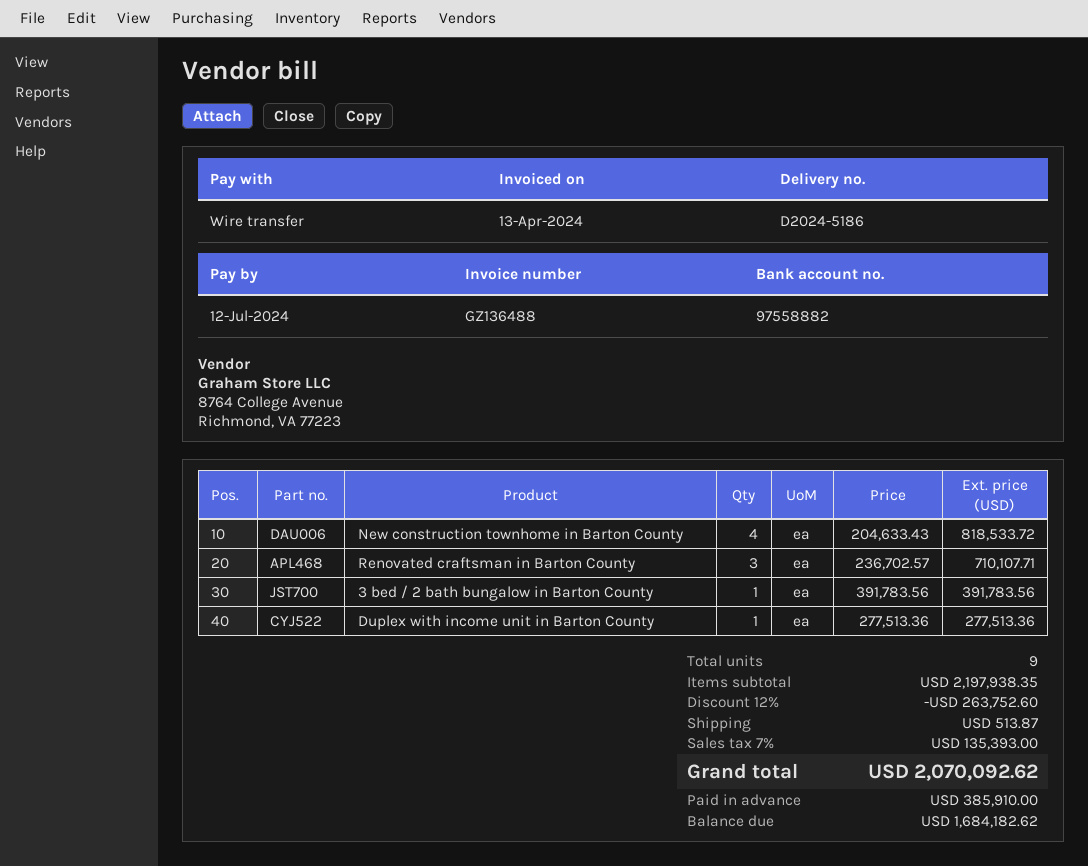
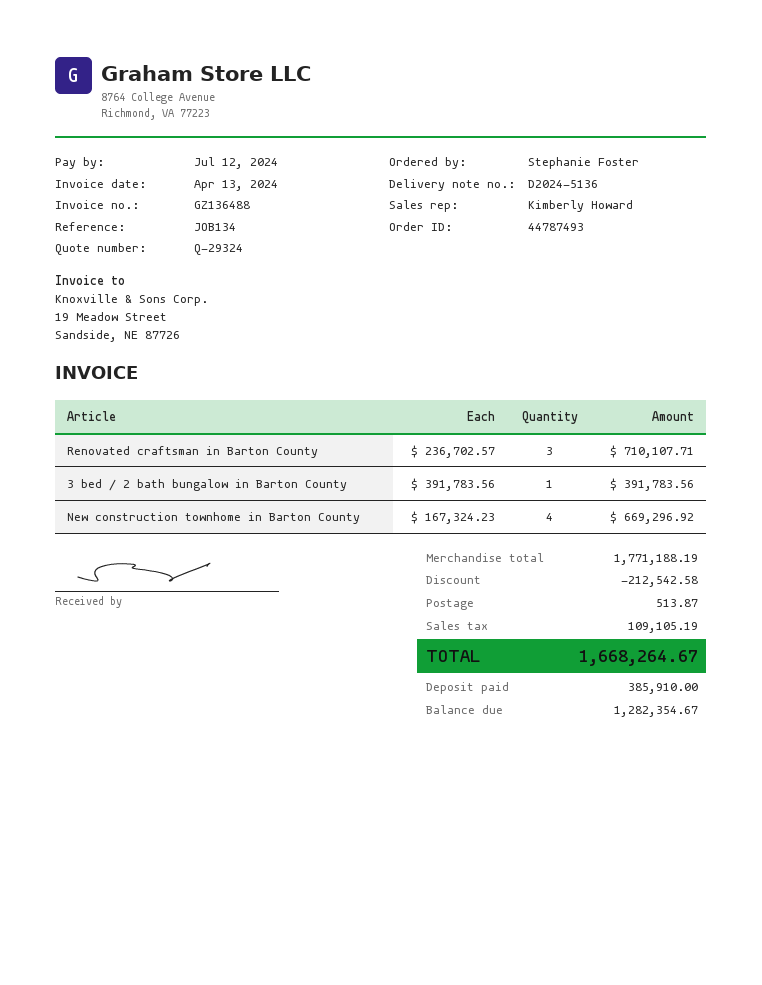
delivery note number: D2024-5186 -> D2024-5136
New construction townhome in Barton County: 4 x 204633.43 = 818533.72 -> 4 x 167324.23 = 669296.92
Duplex with income unit in Barton County: 1 x 277513.36 = 277513.36 -> none
subtotal: 2197938.35 -> 1771188.19
discount: 263752.60 -> 212542.58
tax: 135393.00 -> 109105.19
total: 2070092.62 -> 1668264.67
balance: 1684182.62 -> 1282354.67

